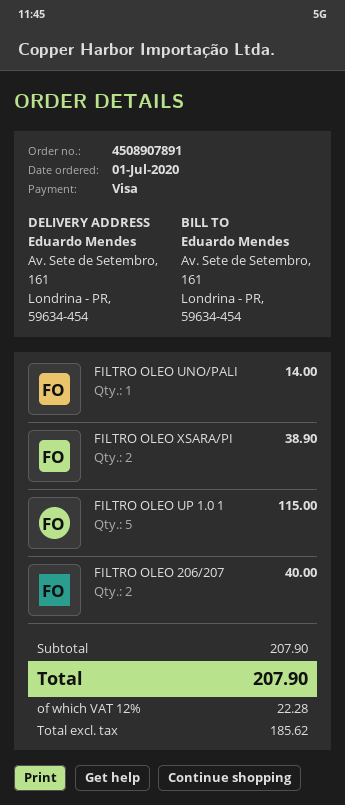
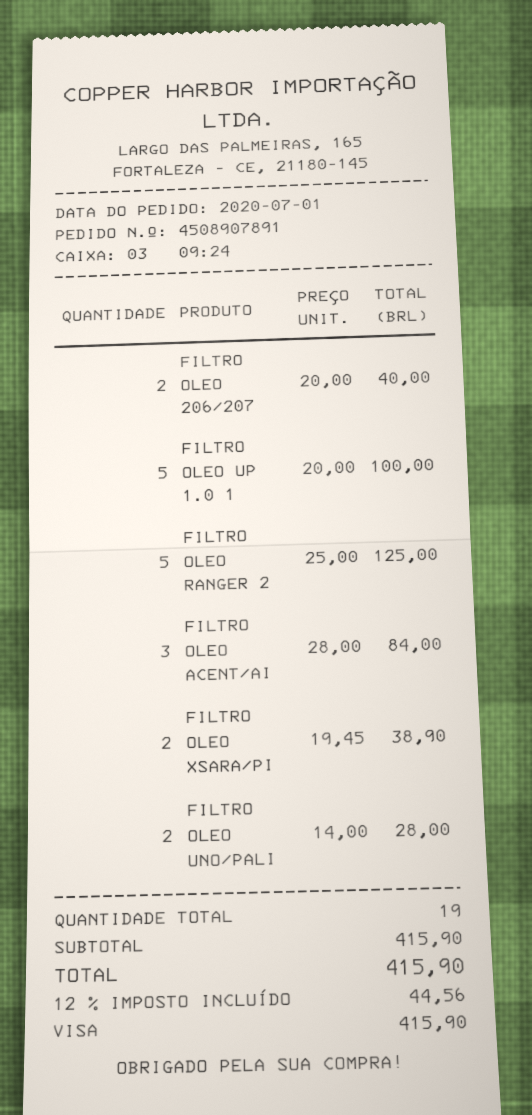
FILTRO OLEO UNO/PALI: 1 for 14.00 -> 2 for 28.00
FILTRO OLEO UP 1.0 1: 5 for 115.00 -> 5 for 100.00
FILTRO OLEO RANGER 2: none -> 5 for 125.00
FILTRO OLEO ACENT/AI: none -> 3 for 84.00
subtotal: 207.90 -> 415.90
tax: 12% = 22.28 -> 12% = 44.56
total: 207.90 -> 415.90

